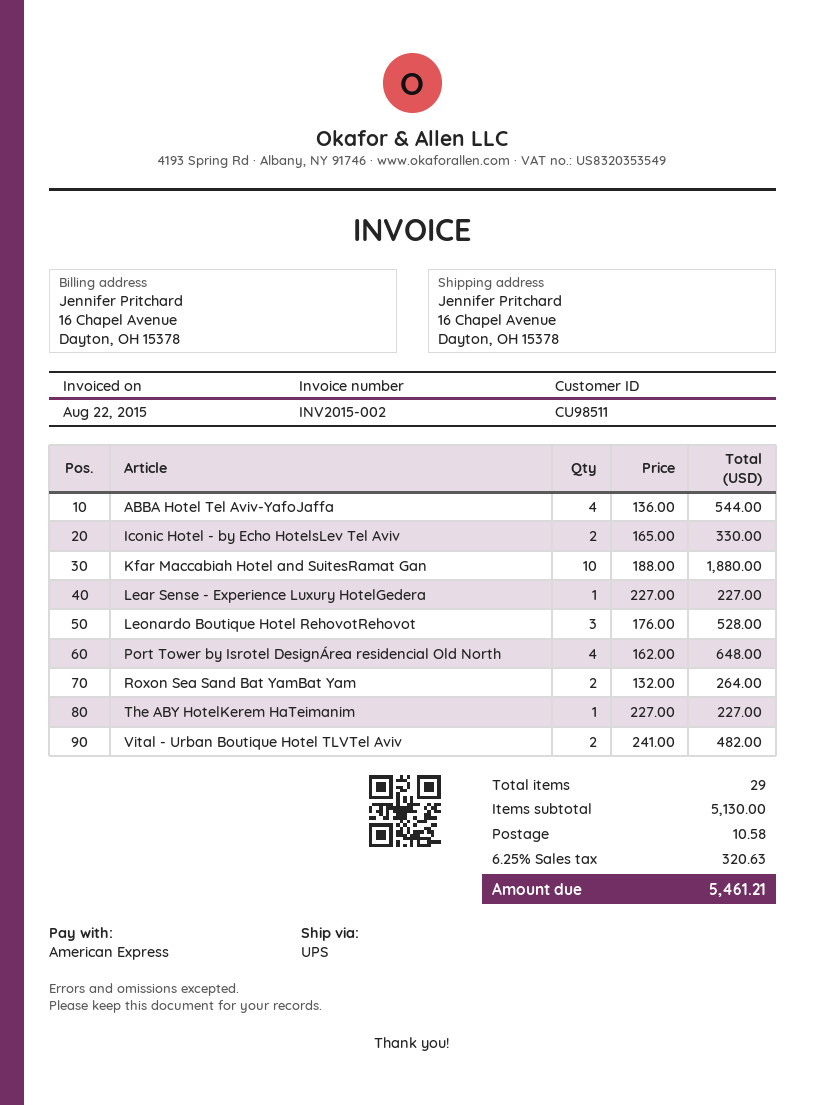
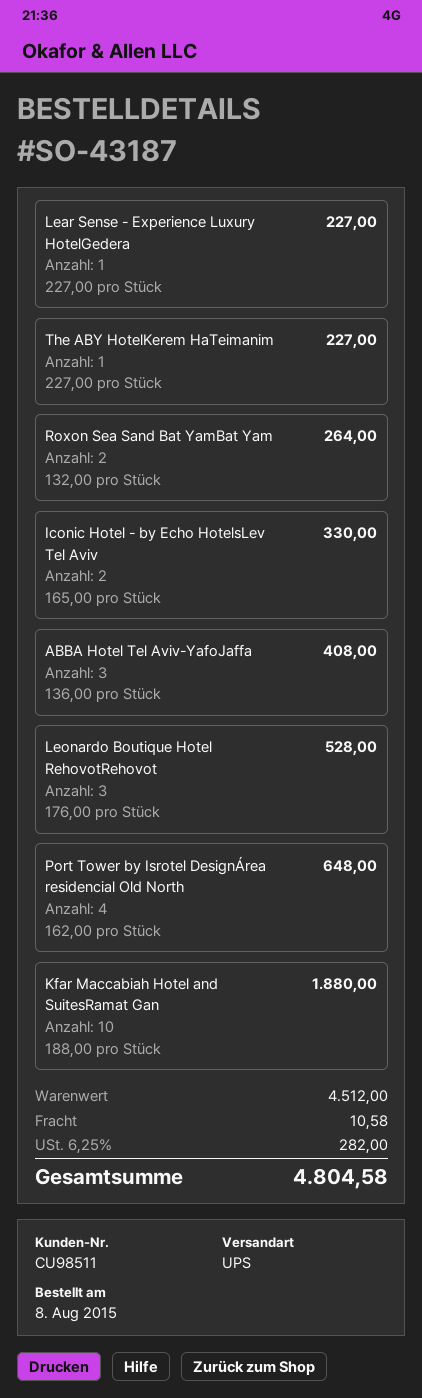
ABBA Hotel Tel Aviv-YafoJaffa: 4 x 136.00 = 544.00 -> 3 x 136.00 = 408.00
Vital - Urban Boutique Hotel TLVTel Aviv: 2 x 241.00 = 482.00 -> none
subtotal: 5130.00 -> 4512.00
tax: 6.25% = 320.63 -> 6.25% = 282.00
total: 5461.21 -> 4804.58

